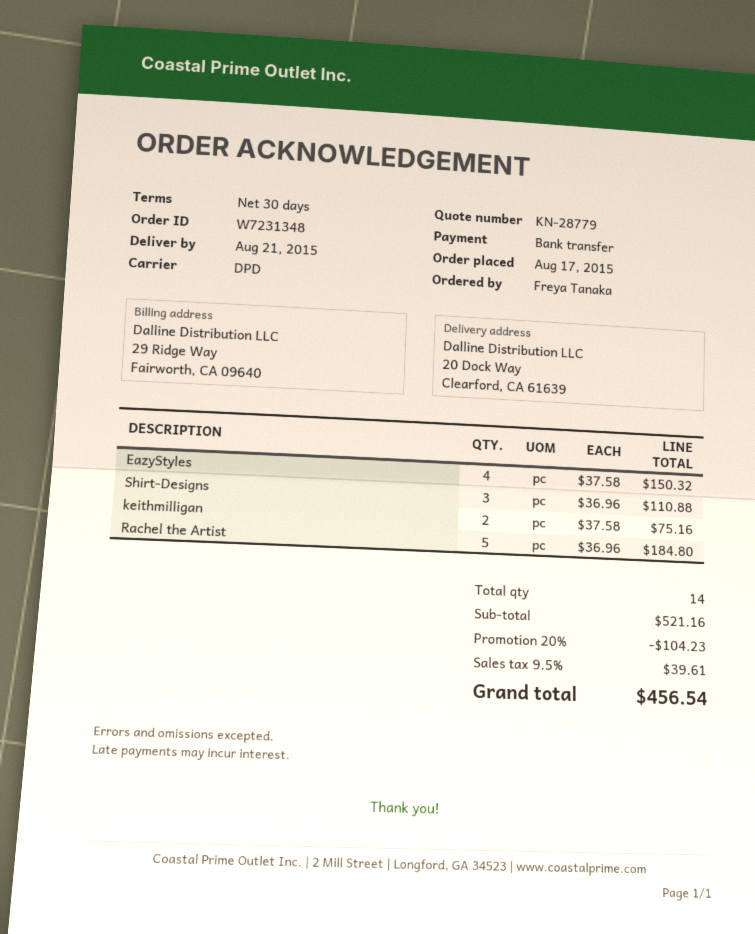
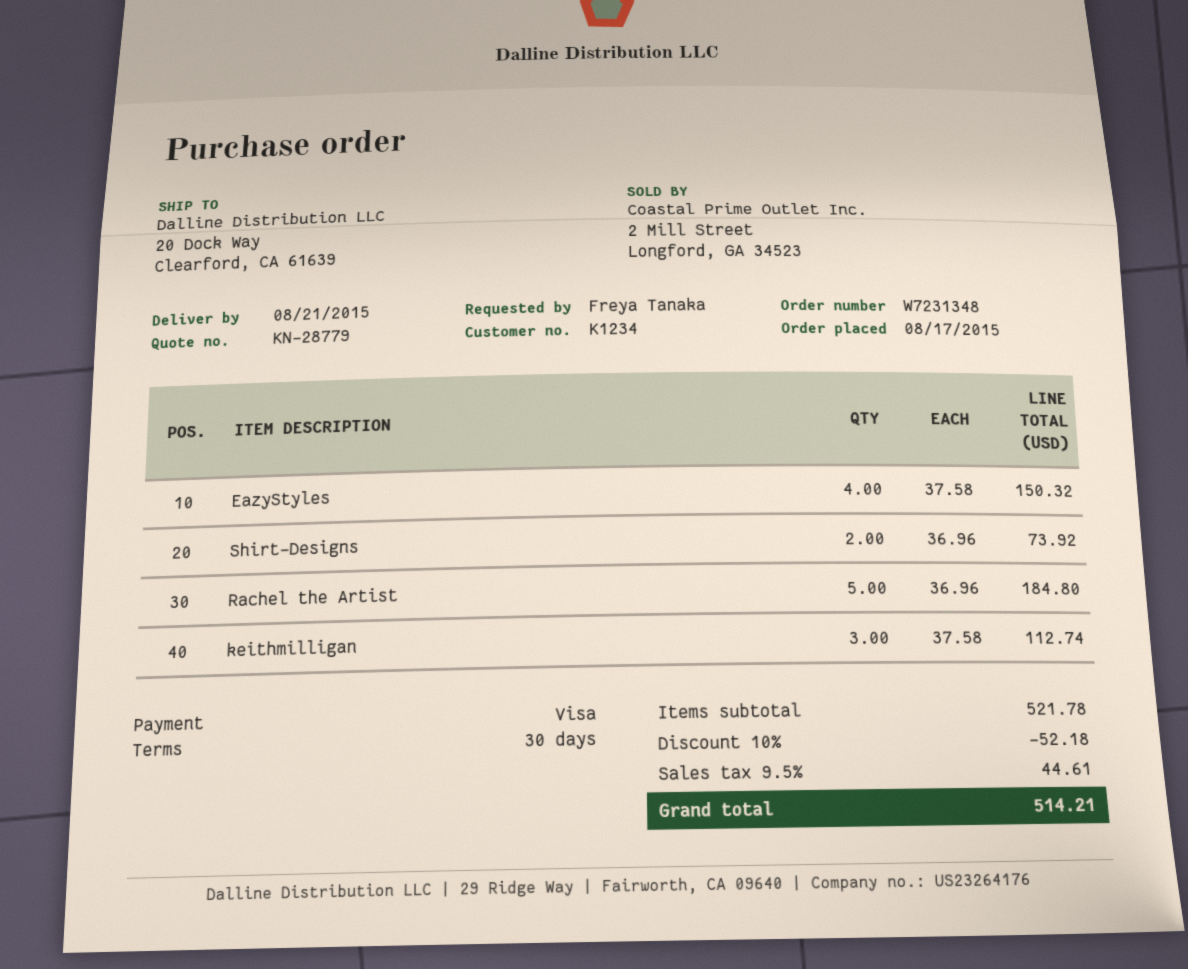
payment method: bank transfer -> Visa
Shirt-Designs: 3 x 36.96 = 110.88 -> 2 x 36.96 = 73.92
keithmilligan: 2 x 37.58 = 75.16 -> 3 x 37.58 = 112.74
subtotal: 521.16 -> 521.78
discount: 20% = 104.23 -> 10% = 52.18
tax: 9.5% = 39.61 -> 9.5% = 44.61
total: 456.54 -> 514.21

